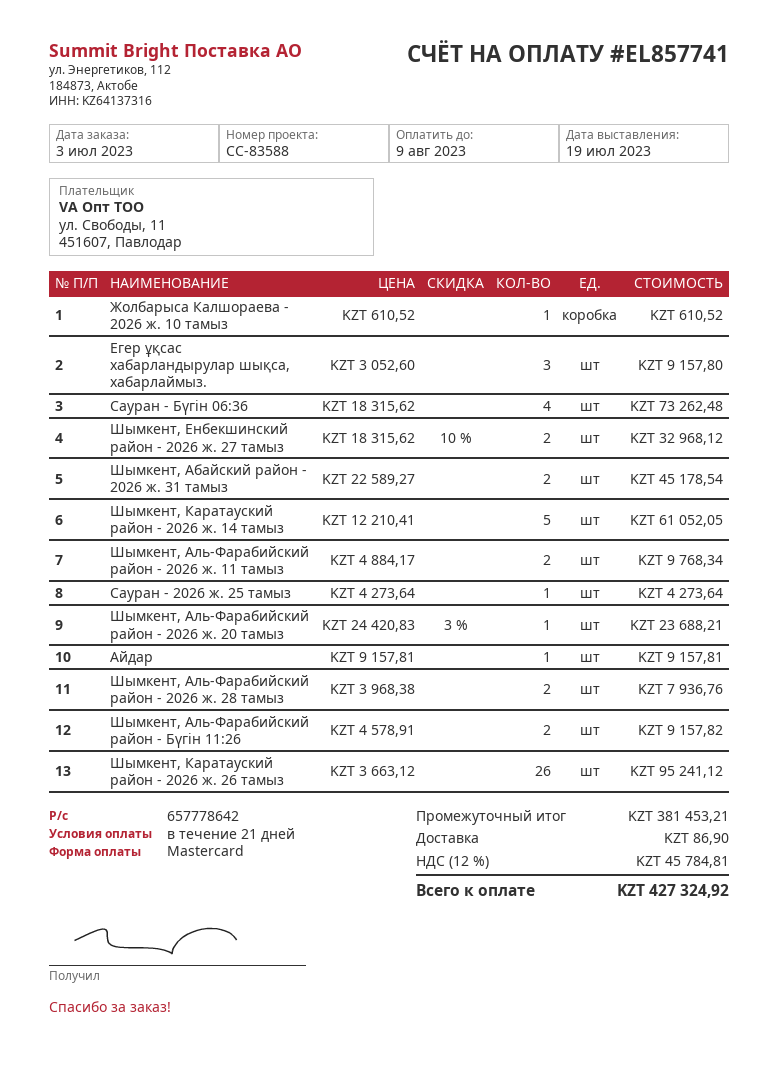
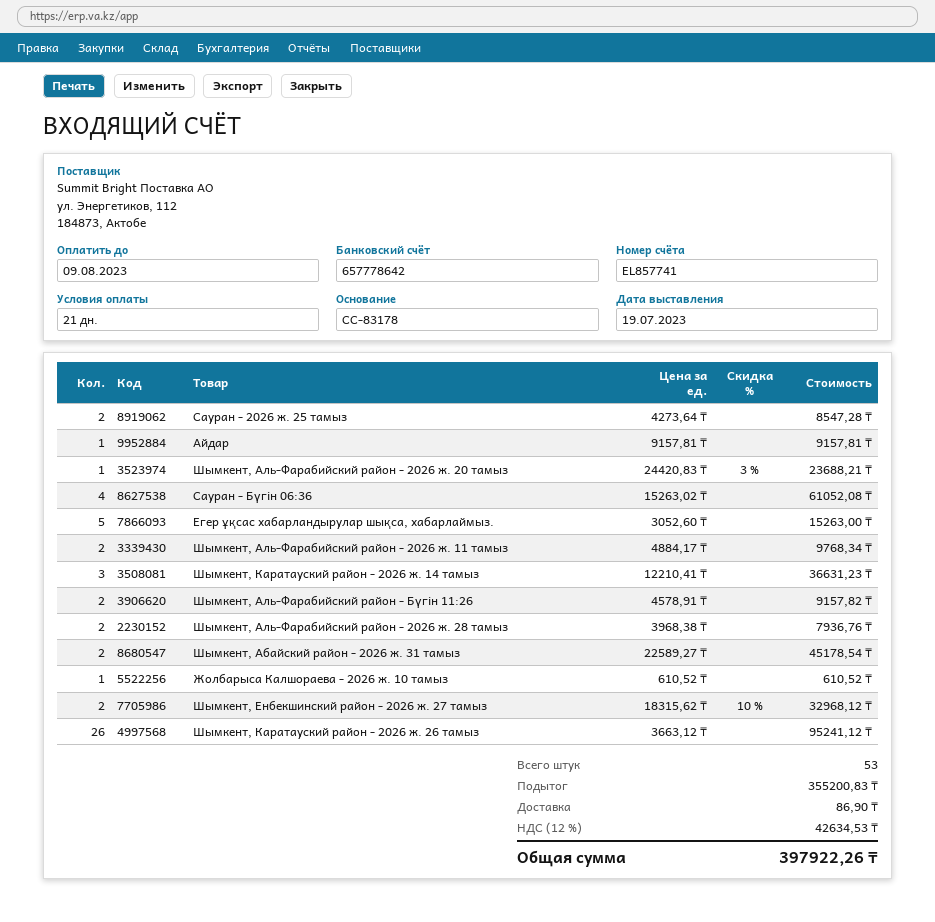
reference: CC-83588 -> CC-83178
Егер ұқсас хабарландырулар шықса, хабарлаймыз.: 3 x 3052.60 = 9157.80 -> 5 x 3052.60 = 15263.00
Сауран - Бүгін 06:36: 4 x 18315.62 = 73262.48 -> 4 x 15263.02 = 61052.08
Шымкент, Каратауский район - 2026 ж. 14 тамыз: 5 x 12210.41 = 61052.05 -> 3 x 12210.41 = 36631.23
Сауран - 2026 ж. 25 тамыз: 1 x 4273.64 = 4273.64 -> 2 x 4273.64 = 8547.28
subtotal: 381453.21 -> 355200.83
tax: 12% = 45784.81 -> 12% = 42634.53
total: 427324.92 -> 397922.26

